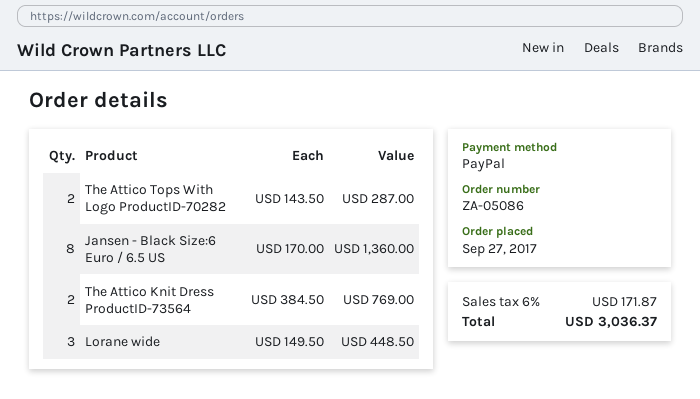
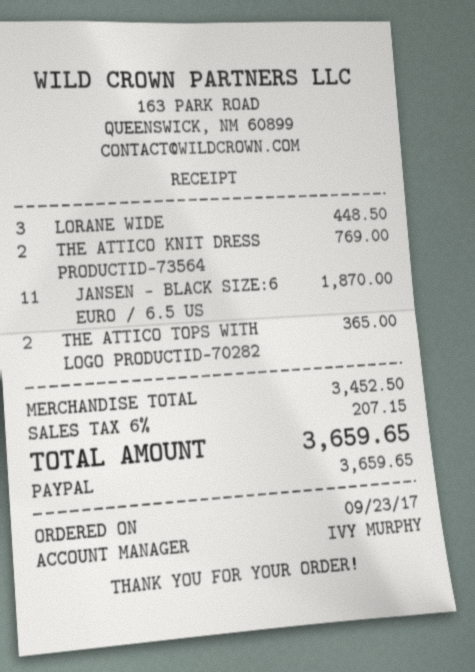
order date: 2017-09-27 -> 2017-09-23
The Attico Tops With Logo ProductID-70282: 2 for 287.00 -> 2 for 365.00
Jansen - Black Size:6 Euro / 6.5 US: 8 for 1360.00 -> 11 for 1870.00
tax: 6% = 171.87 -> 6% = 207.15
total: 3036.37 -> 3659.65

